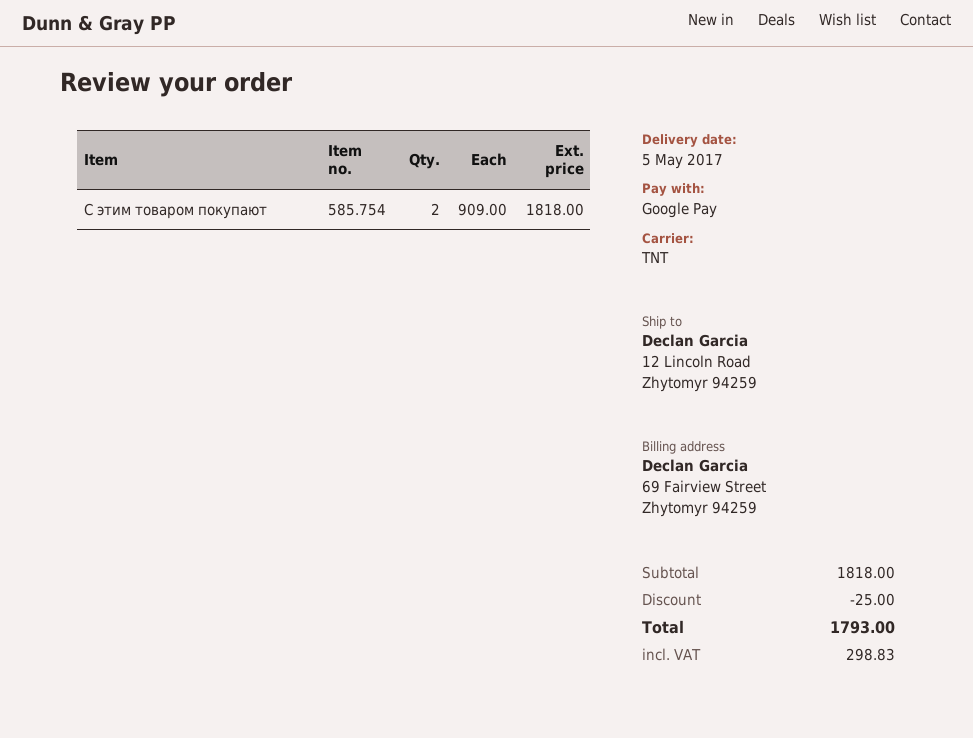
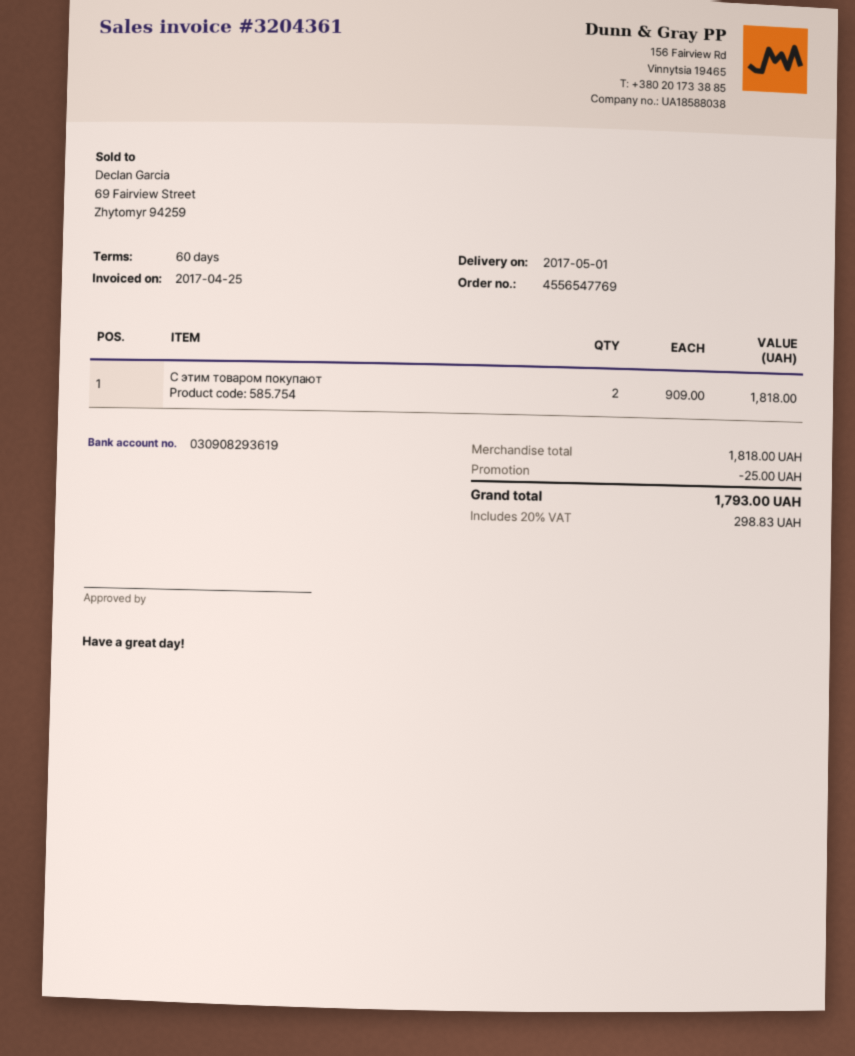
delivery date: 2017-05-05 -> 2017-05-01

